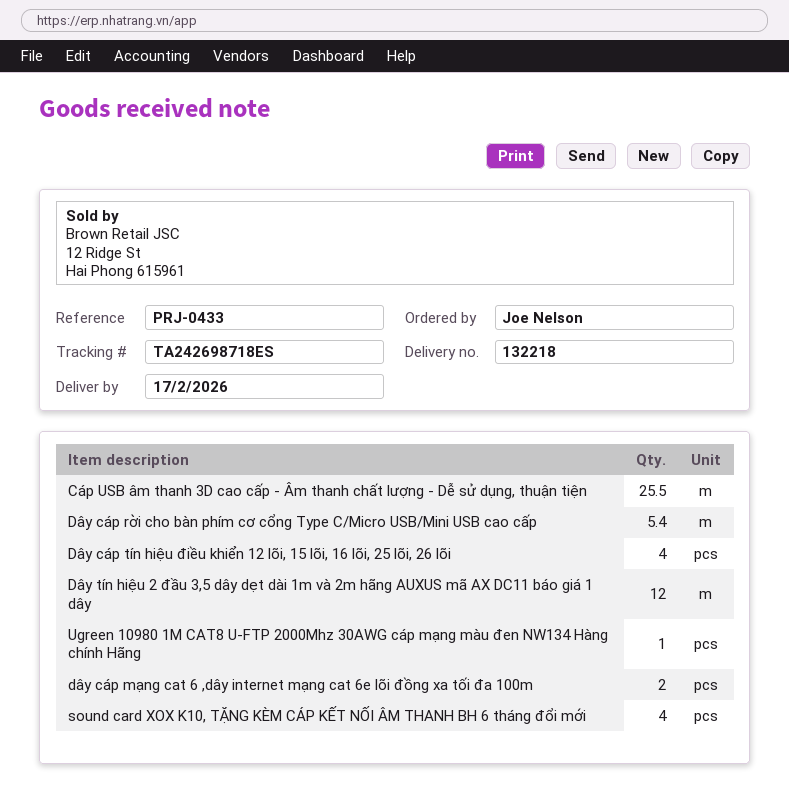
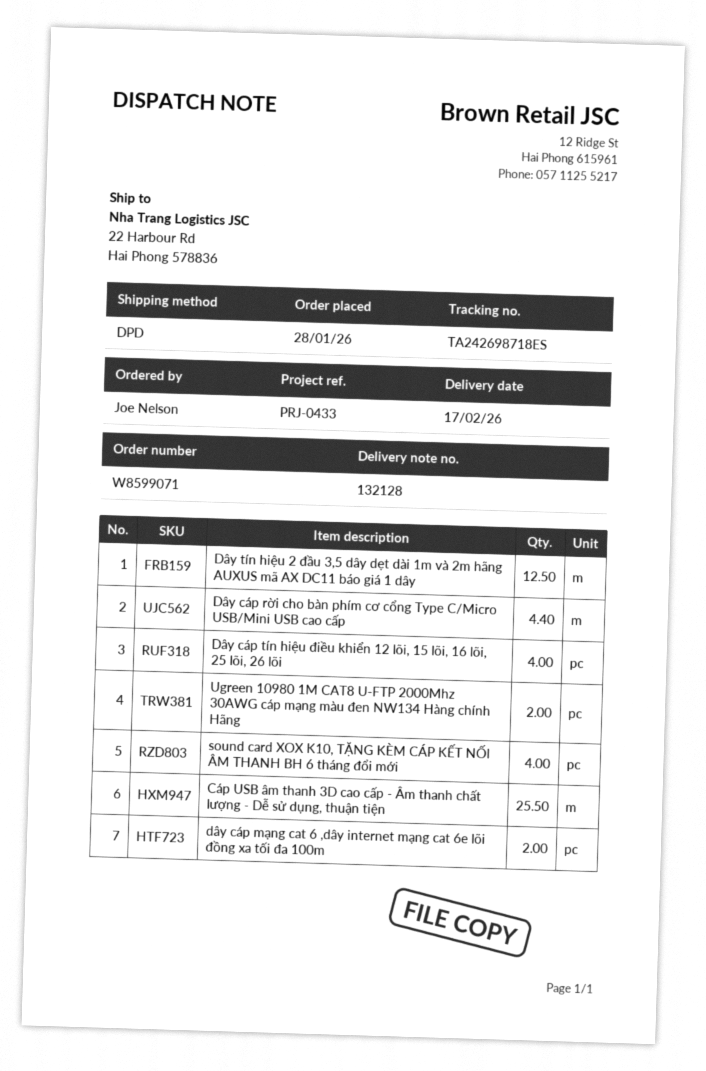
delivery note number: 132218 -> 132128
Dây cáp rời cho bàn phím cơ cổng Type C/Micro USB/Mini USB cao cấp: 5.4 -> 4.4
Dây tín hiệu 2 đầu 3,5 dây dẹt dài 1m và 2m hãng AUXUS mã AX DC11 báo giá 1 dây: 12 -> 12.5
Ugreen 10980 1M CAT8 U-FTP 2000Mhz 30AWG cáp mạng màu đen NW134 Hàng chính Hãng: 1 -> 2

